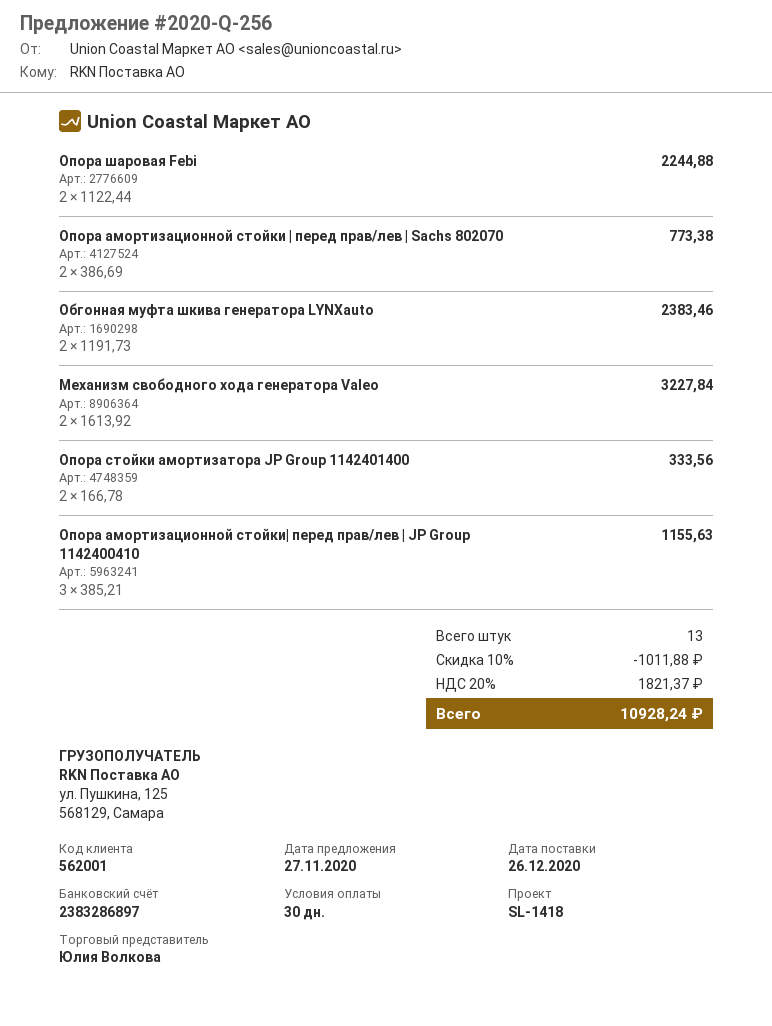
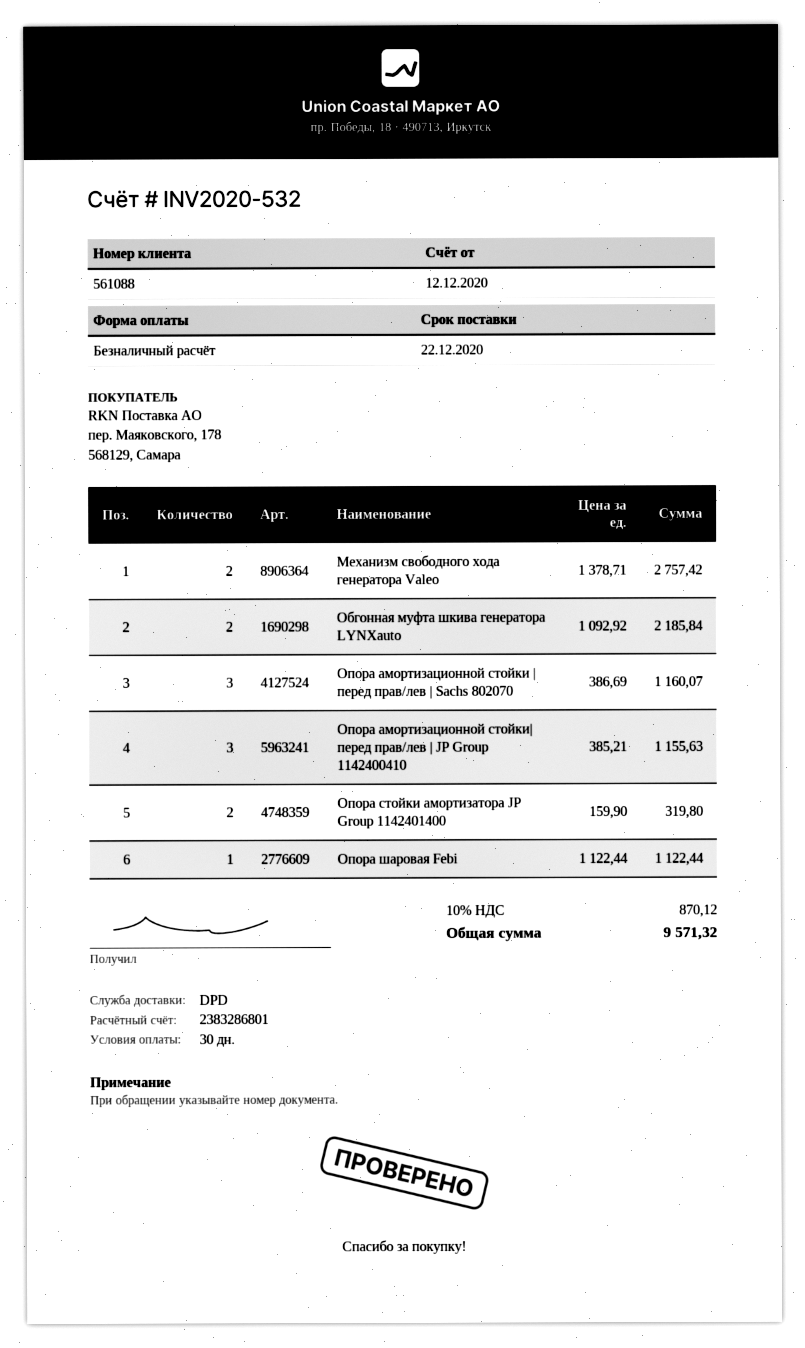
delivery date: 2020-12-26 -> 2020-12-22
customer number: 562001 -> 561088
bank account: 2383286897 -> 2383286801
Опора шаровая Febi: 2 x 1122.44 = 2244.88 -> 1 x 1122.44 = 1122.44
Опора амортизационной стойки | перед прав/лев | Sachs 802070: 2 x 386.69 = 773.38 -> 3 x 386.69 = 1160.07
Обгонная муфта шкива генератора LYNXauto: 2 x 1191.73 = 2383.46 -> 2 x 1092.92 = 2185.84
Механизм свободного хода генератора Valeo: 2 x 1613.92 = 3227.84 -> 2 x 1378.71 = 2757.42
Опора стойки амортизатора JP Group 1142401400: 2 x 166.78 = 333.56 -> 2 x 159.90 = 319.80
discount: 10% = 1011.88 -> none
tax: 20% = 1821.37 -> 10% = 870.12
total: 10928.24 -> 9571.32

